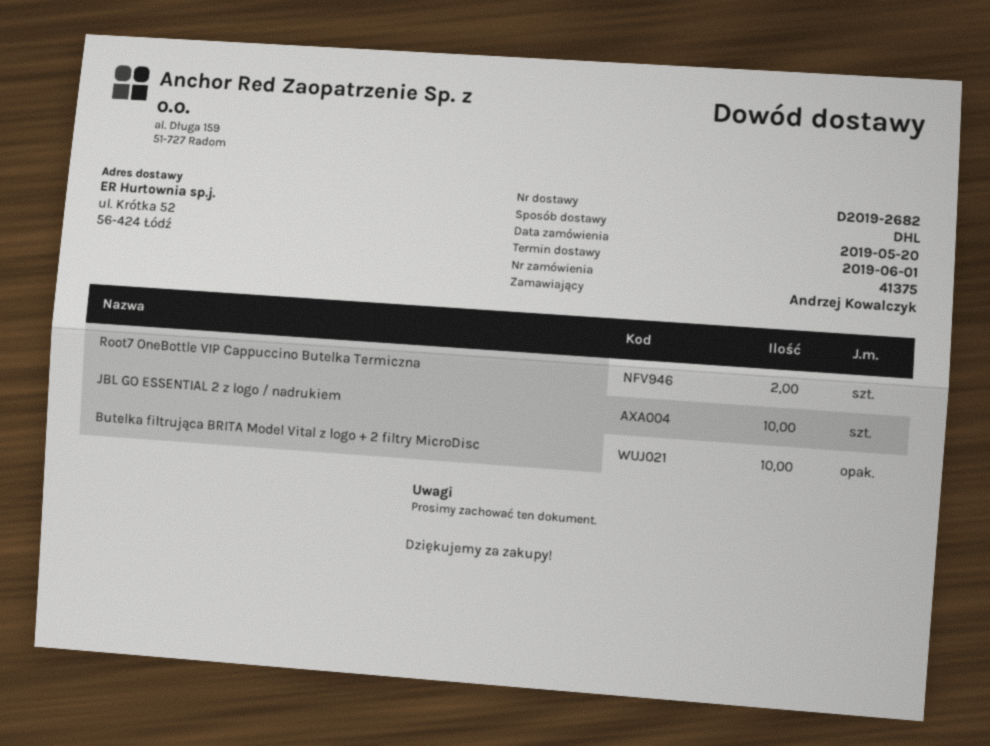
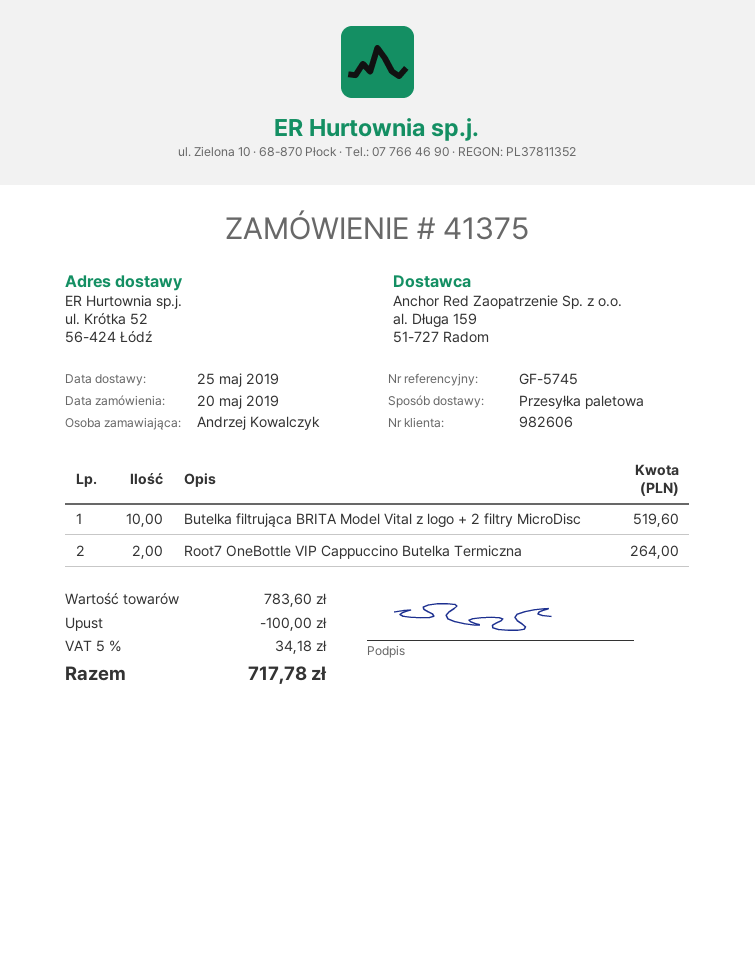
delivery date: 2019-06-01 -> 2019-05-25
shipping method: DHL -> pallet freight
JBL GO ESSENTIAL 2 z logo / nadrukiem: 10 -> none

